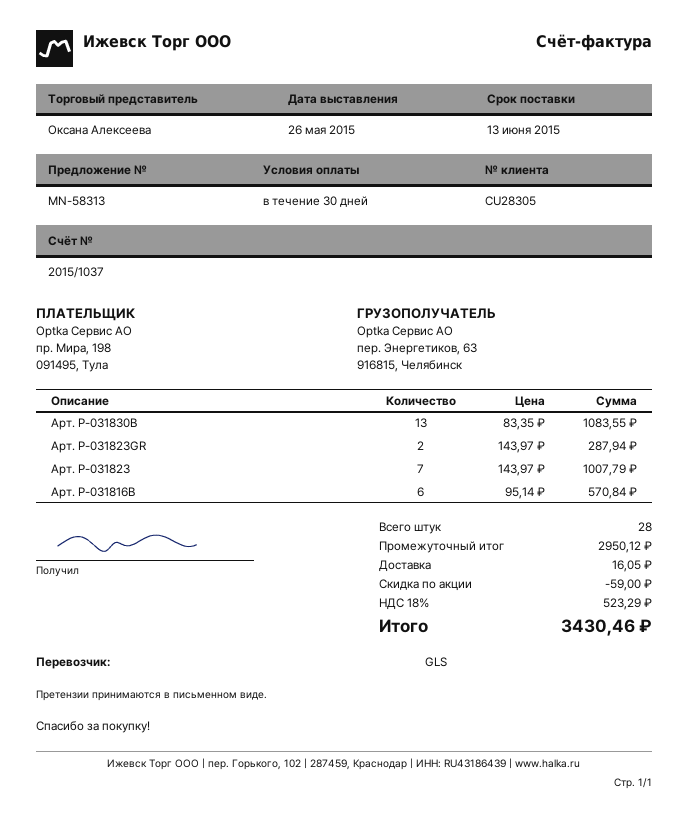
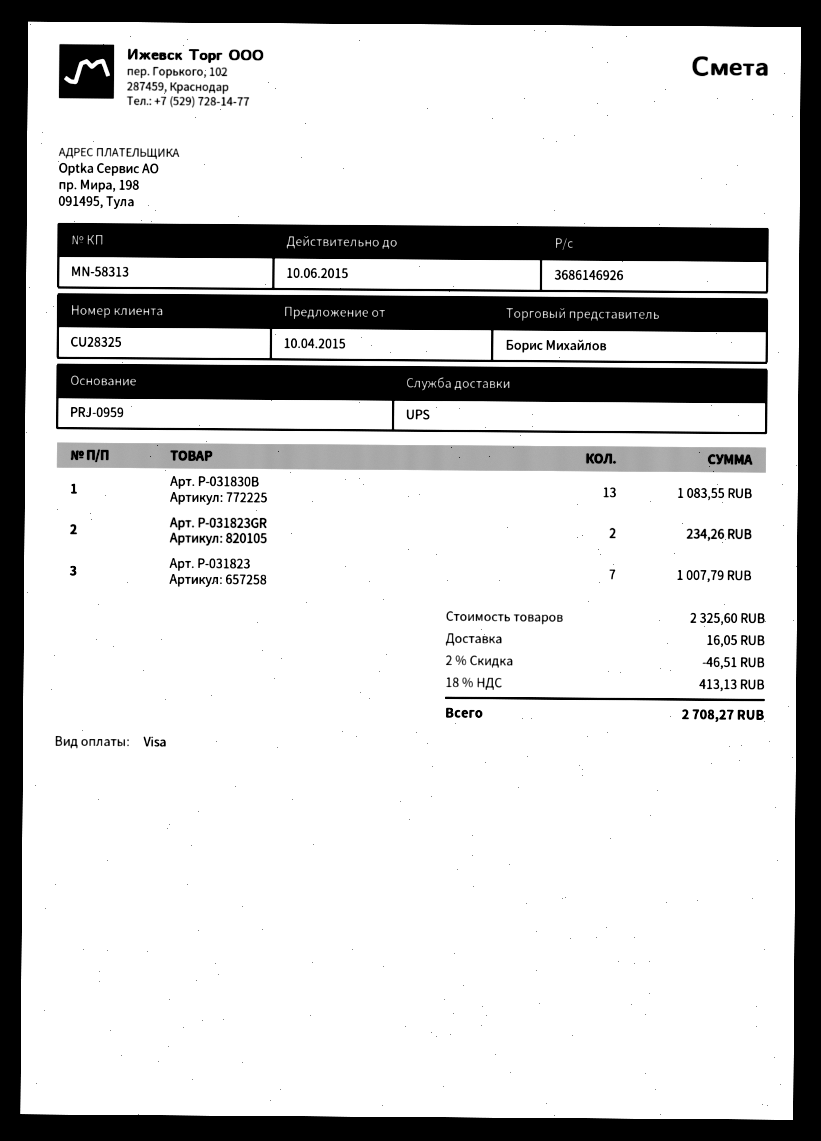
customer number: CU28305 -> CU28325
sales rep: Оксана Алексеева -> Борис Михайлов
shipping method: GLS -> UPS
Арт. P-031823GR: 2 for 287.94 -> 2 for 234.26
Арт. P-031816B: 6 for 570.84 -> none
subtotal: 2950.12 -> 2325.60
discount: 59.00 -> 46.51
tax: 18% = 523.29 -> 18% = 413.13
total: 3430.46 -> 2708.27

